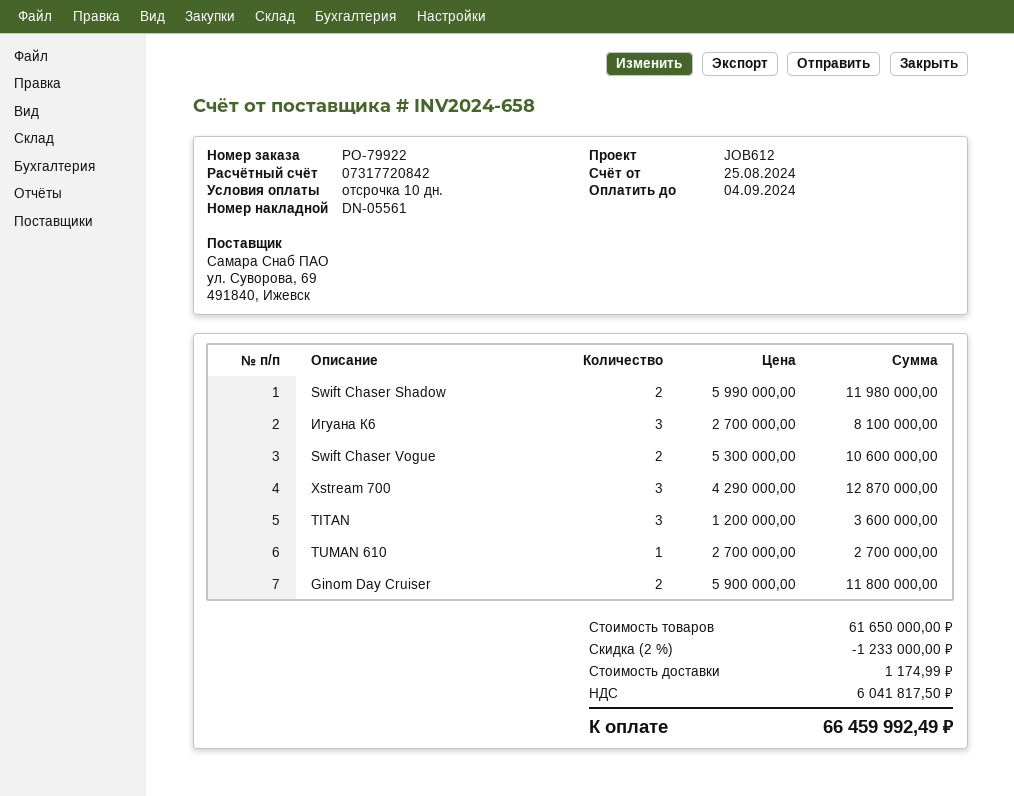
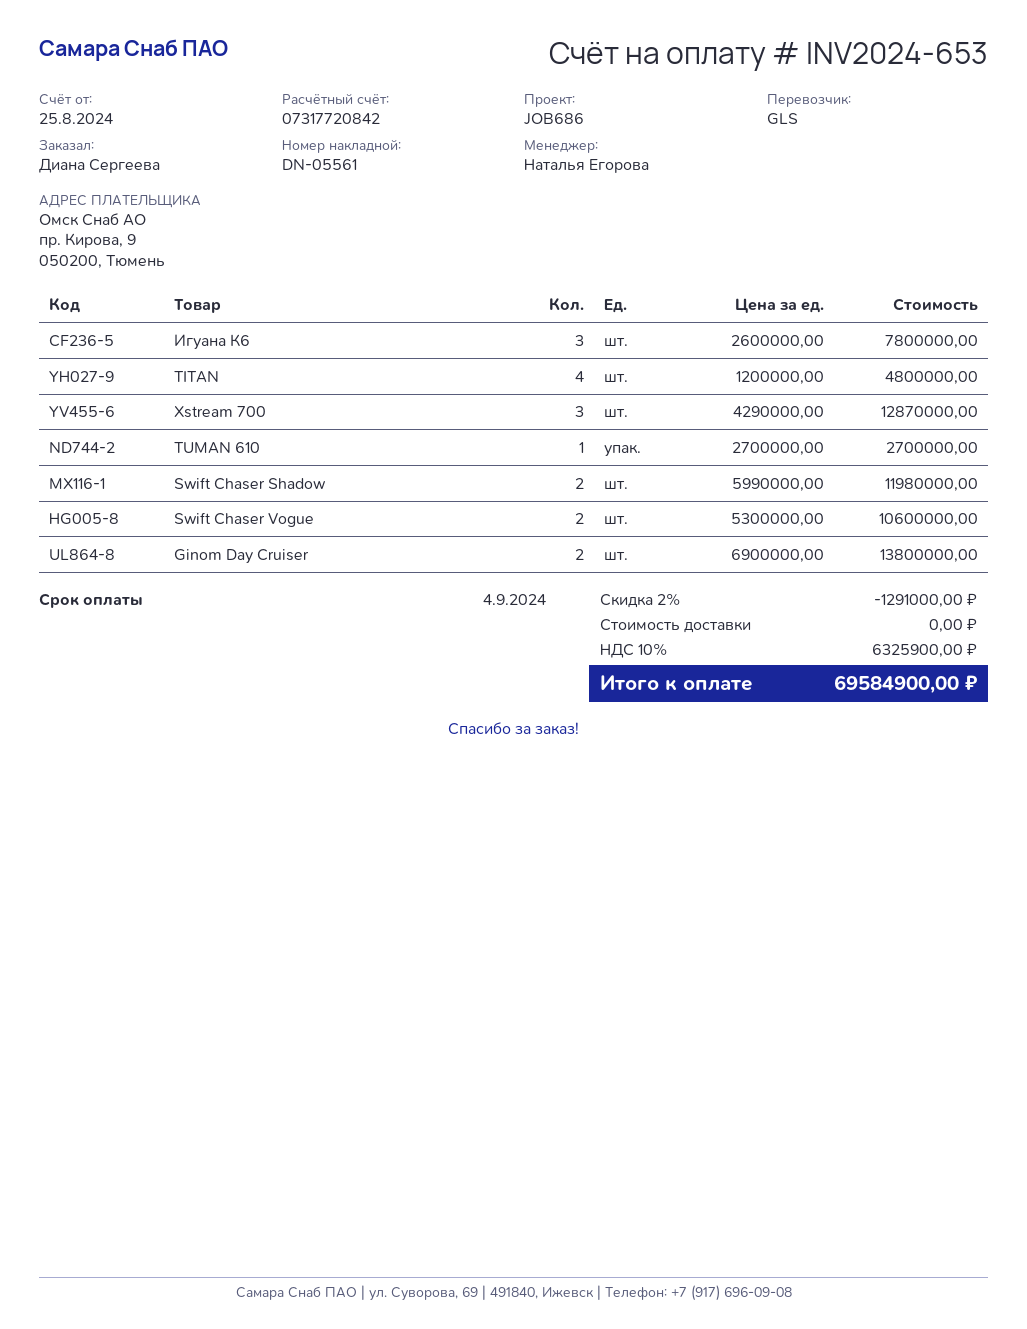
invoice number: INV2024-658 -> INV2024-653
reference: JOB612 -> JOB686
Игуана К6: 3 x 2700000.00 = 8100000.00 -> 3 x 2600000.00 = 7800000.00
TITAN: 3 x 1200000.00 = 3600000.00 -> 4 x 1200000.00 = 4800000.00
Ginom Day Cruiser: 2 x 5900000.00 = 11800000.00 -> 2 x 6900000.00 = 13800000.00
discount: 2% = 1233000.00 -> 2% = 1291000.00
shipping: 1174.99 -> 0.00
tax: 6041817.50 -> 6325900.00
total: 66459992.49 -> 69584900.00

